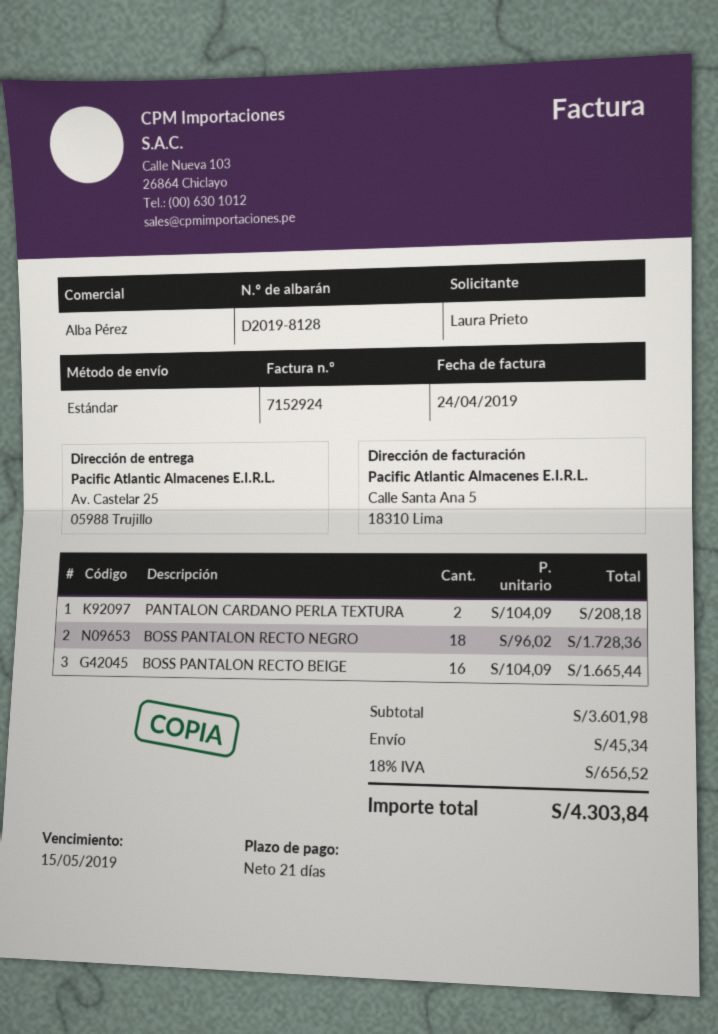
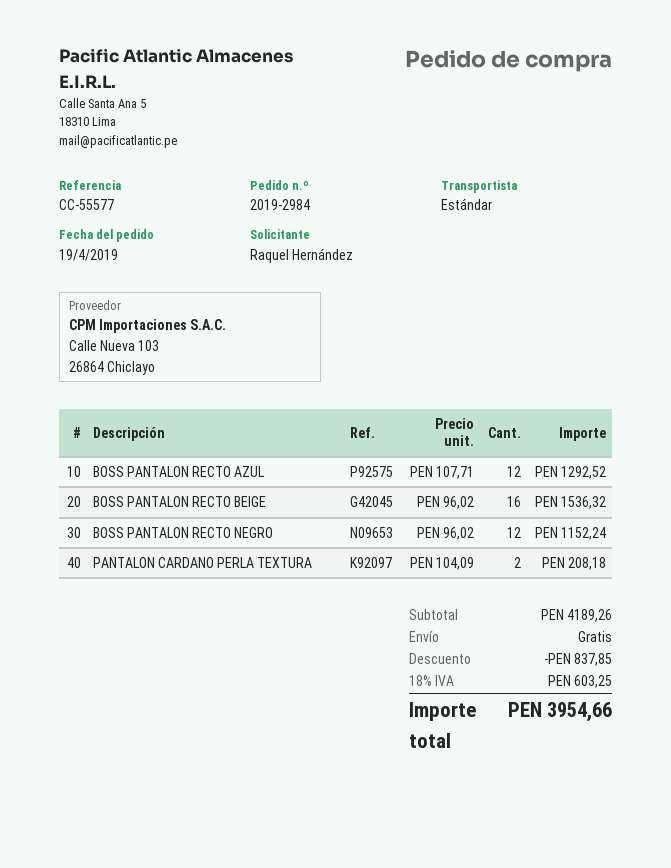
ordered by: Laura Prieto -> Raquel Hernández
BOSS PANTALON RECTO NEGRO: 18 x 96.02 = 1728.36 -> 12 x 96.02 = 1152.24
BOSS PANTALON RECTO BEIGE: 16 x 104.09 = 1665.44 -> 16 x 96.02 = 1536.32
BOSS PANTALON RECTO AZUL: none -> 12 x 107.71 = 1292.52
subtotal: 3601.98 -> 4189.26
discount: none -> 837.85
shipping: 45.34 -> 0.00
tax: 18% = 656.52 -> 18% = 603.25
total: 4303.84 -> 3954.66

